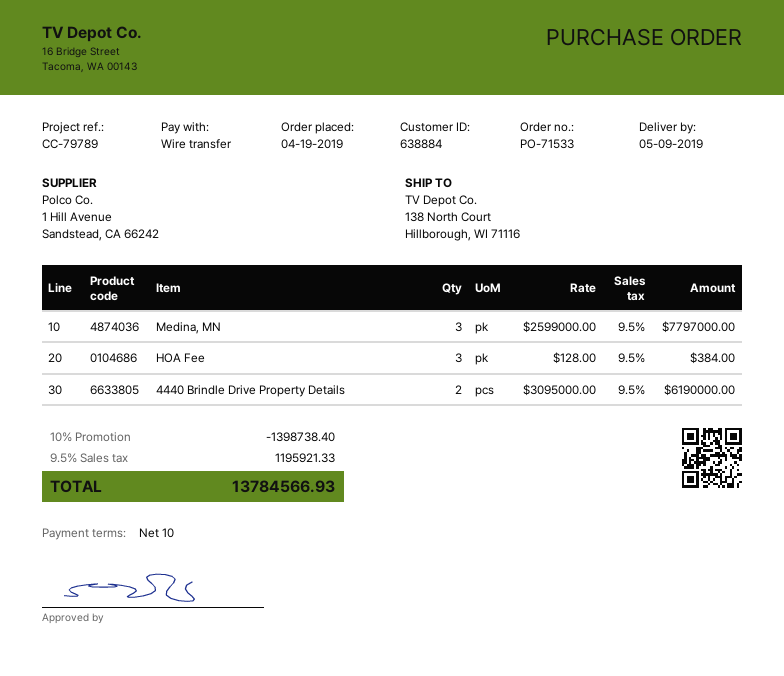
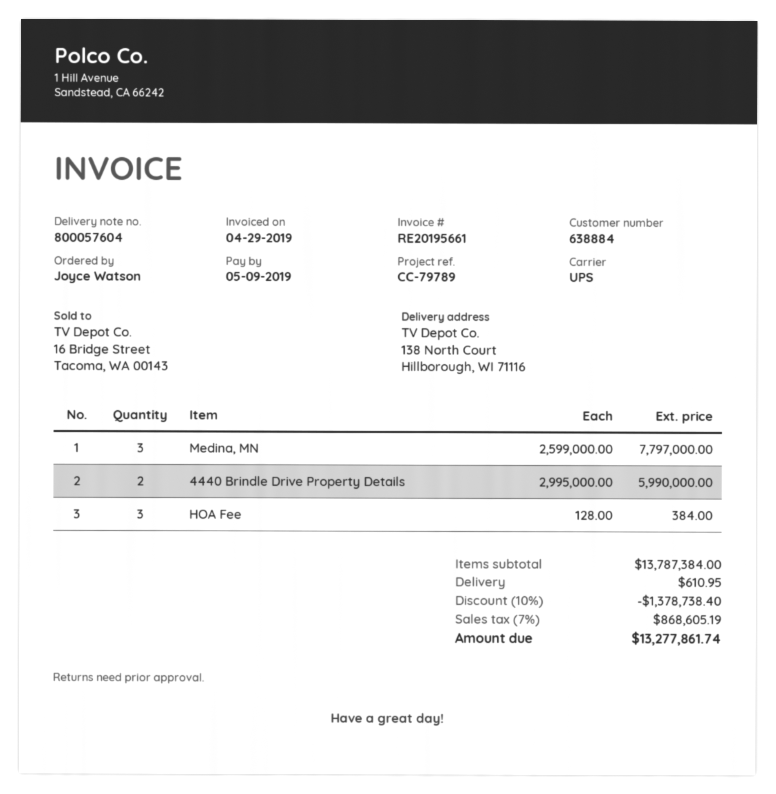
4440 Brindle Drive Property Details: 2 x 3095000.00 = 6190000.00 -> 2 x 2995000.00 = 5990000.00
discount: 10% = 1398738.40 -> 10% = 1378738.40
shipping: none -> 610.95
tax: 9.5% = 1195921.33 -> 7% = 868605.19
total: 13784566.93 -> 13277861.74

